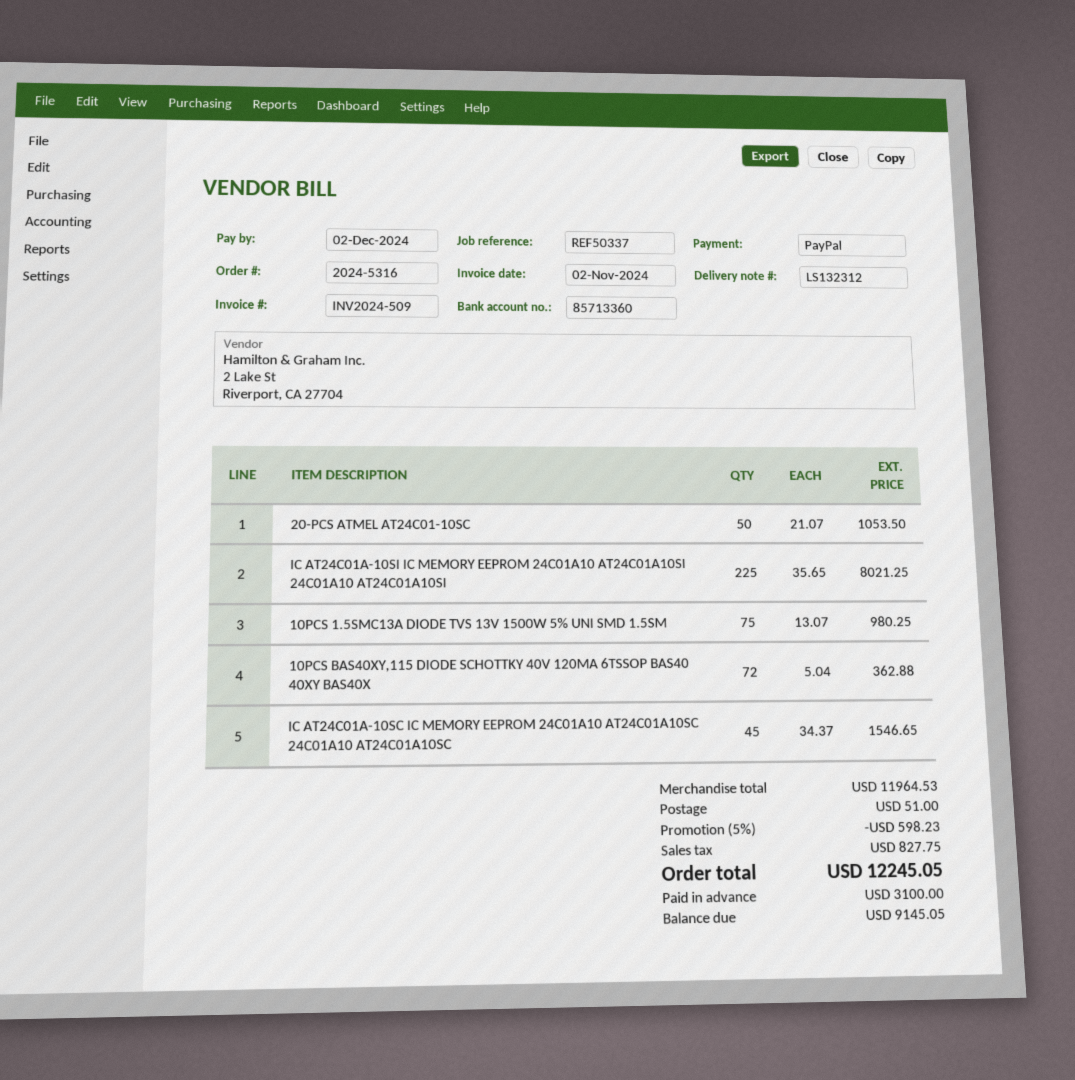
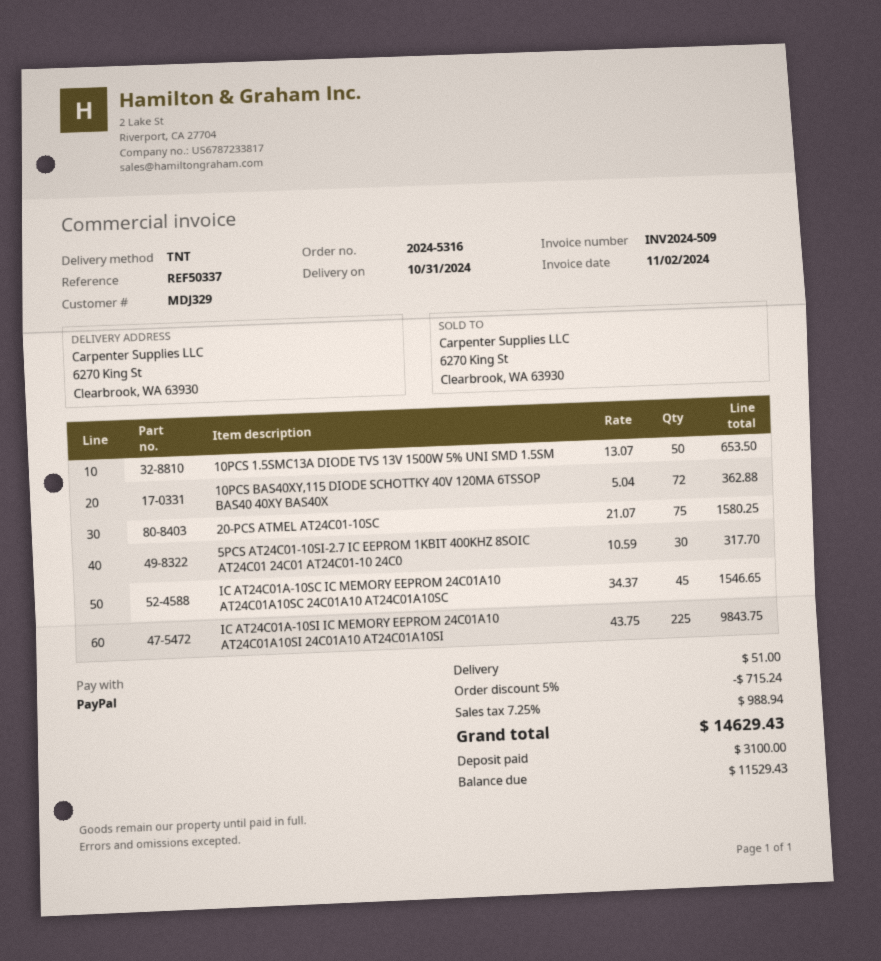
20-PCS ATMEL AT24C01-10SC: 50 x 21.07 = 1053.50 -> 75 x 21.07 = 1580.25
IC AT24C01A-10SI IC MEMORY EEPROM 24C01A10 AT24C01A10SI 24C01A10 AT24C01A10SI: 225 x 35.65 = 8021.25 -> 225 x 43.75 = 9843.75
10PCS 1.5SMC13A DIODE TVS 13V 1500W 5% UNI SMD 1.5SM: 75 x 13.07 = 980.25 -> 50 x 13.07 = 653.50
5PCS AT24C01-10SI-2.7 IC EEPROM 1KBIT 400KHZ 8SOIC AT24C01 24C01 AT24C01-10 24C0: none -> 30 x 10.59 = 317.70
discount: 5% = 598.23 -> 5% = 715.24
tax: 827.75 -> 988.94
total: 12245.05 -> 14629.43
balance: 9145.05 -> 11529.43

